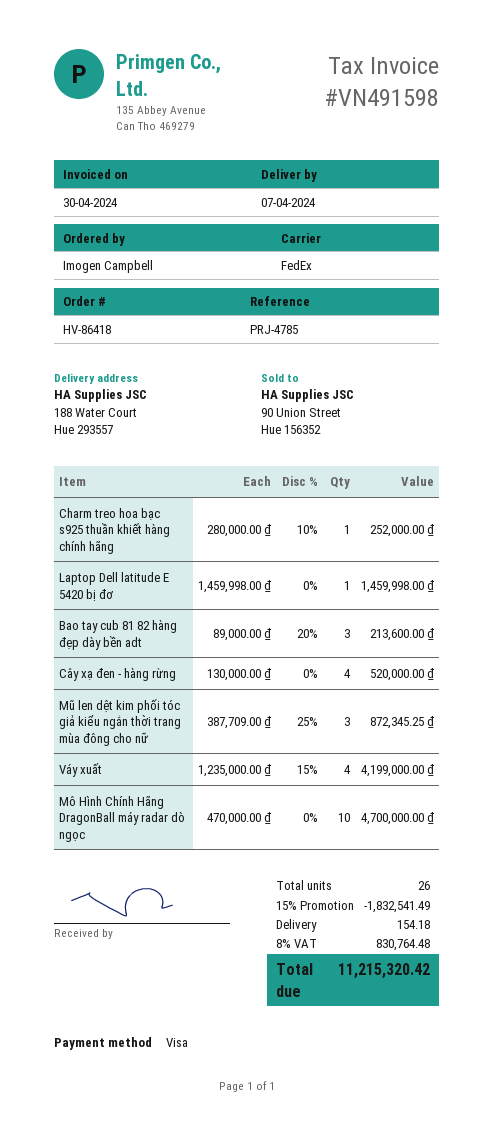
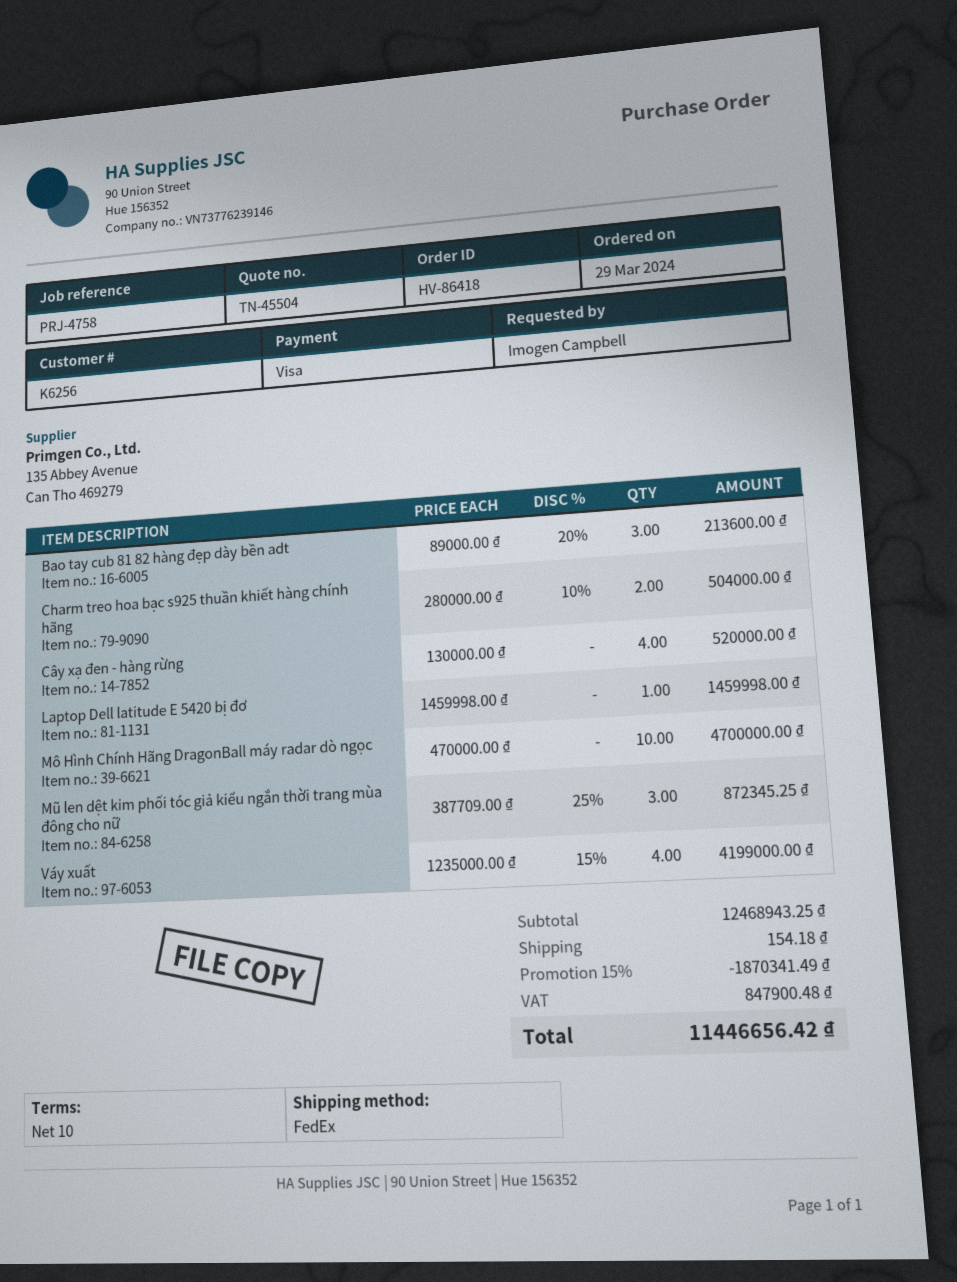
reference: PRJ-4785 -> PRJ-4758
Charm treo hoa bạc s925 thuần khiết hàng chính hãng: 1 x 280000.00 - 10% = 252000.00 -> 2 x 280000.00 - 10% = 504000.00
discount: 15% = 1832541.49 -> 15% = 1870341.49
tax: 830764.48 -> 847900.48
total: 11215320.42 -> 11446656.42

